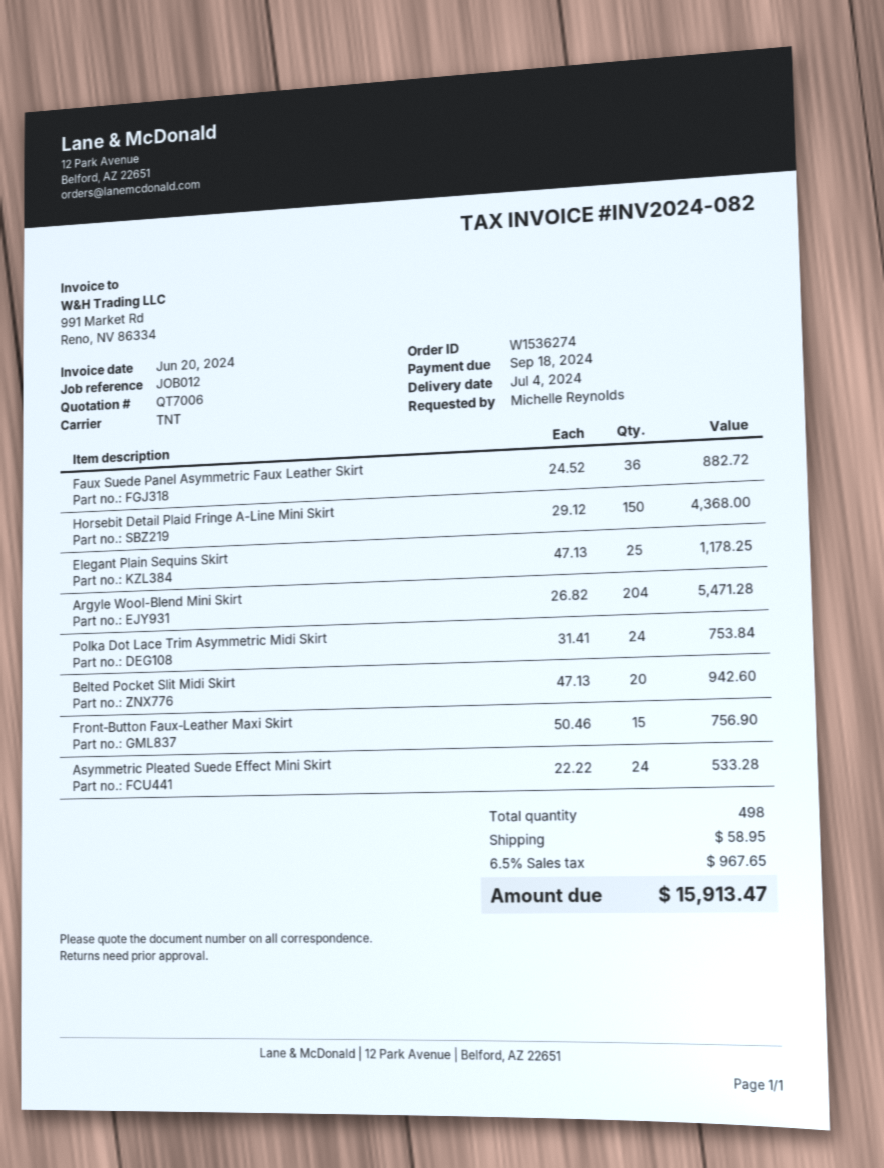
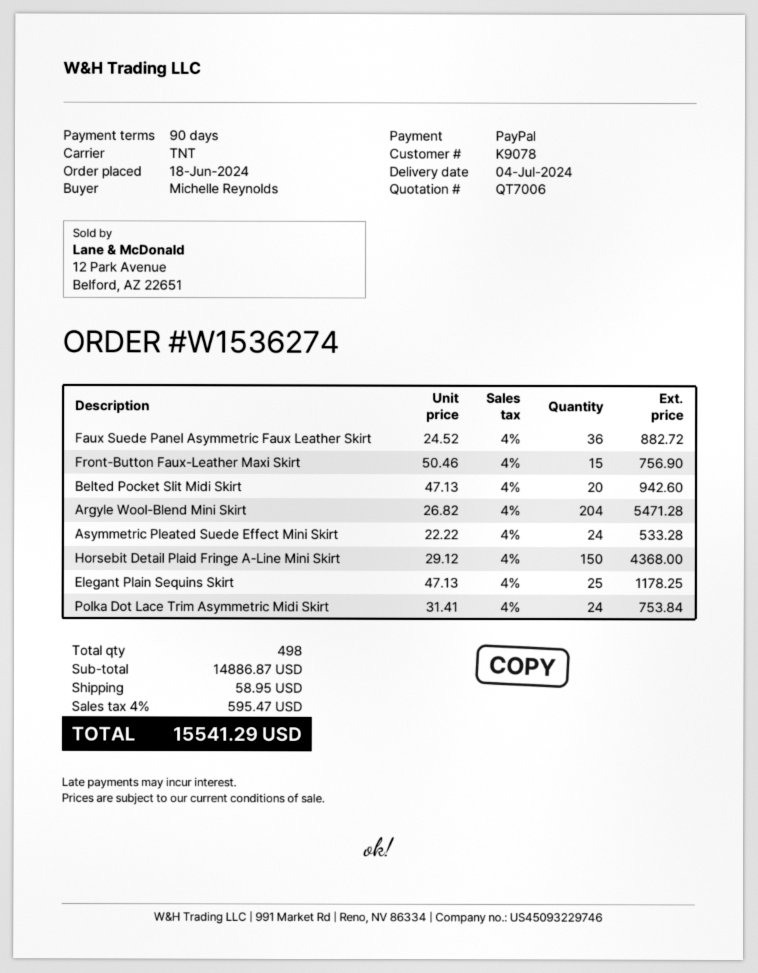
tax: 6.5% = 967.65 -> 4% = 595.47
total: 15913.47 -> 15541.29

